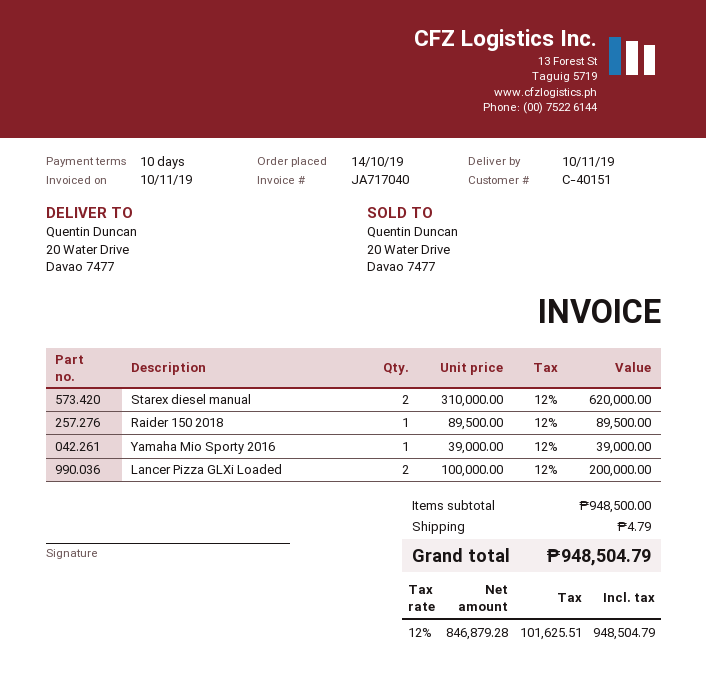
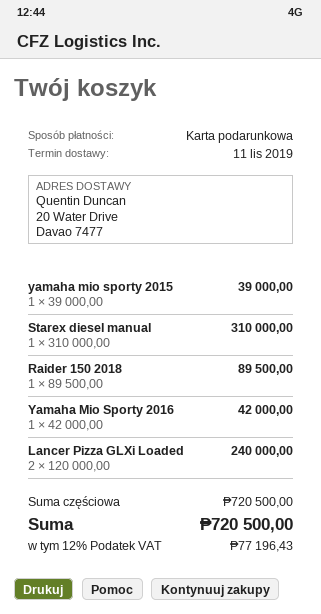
delivery date: 2019-11-10 -> 2019-11-11
Starex diesel manual: 2 x 310000.00 = 620000.00 -> 1 x 310000.00 = 310000.00
Yamaha Mio Sporty 2016: 1 x 39000.00 = 39000.00 -> 1 x 42000.00 = 42000.00
Lancer Pizza GLXi Loaded: 2 x 100000.00 = 200000.00 -> 2 x 120000.00 = 240000.00
yamaha mio sporty 2015: none -> 1 x 39000.00 = 39000.00
subtotal: 948500.00 -> 720500.00
shipping: 4.79 -> none
tax: 12% = 101625.51 -> 12% = 77196.43
total: 948504.79 -> 720500.00

